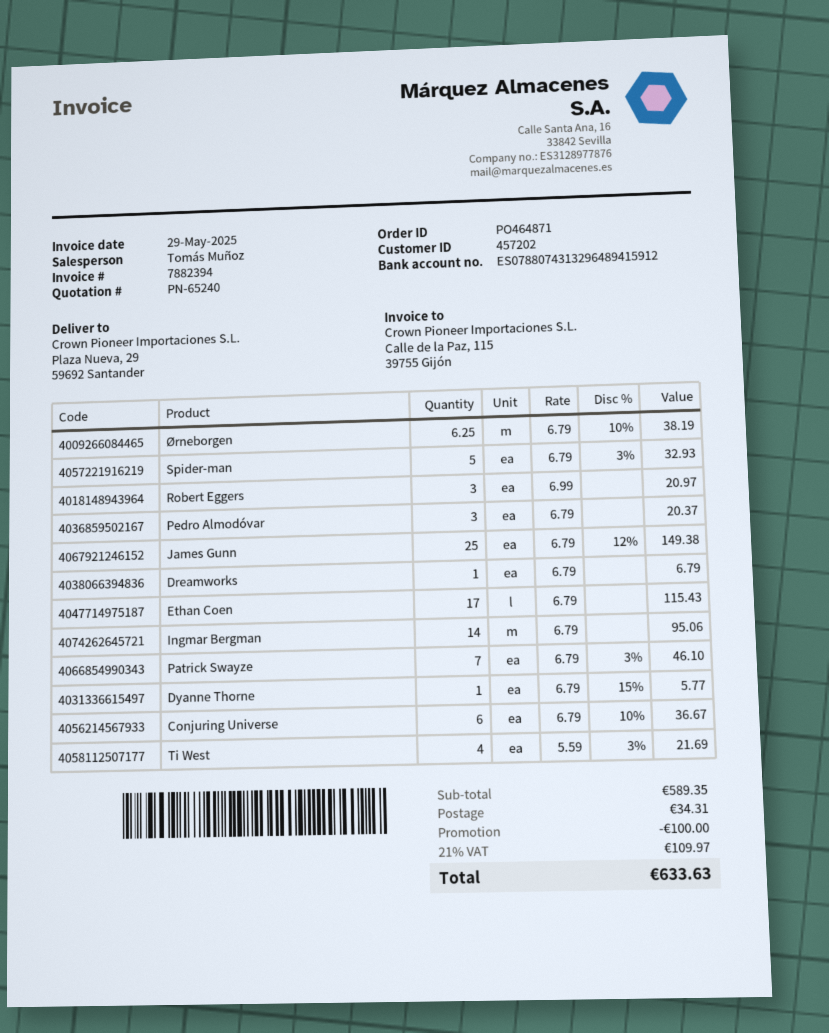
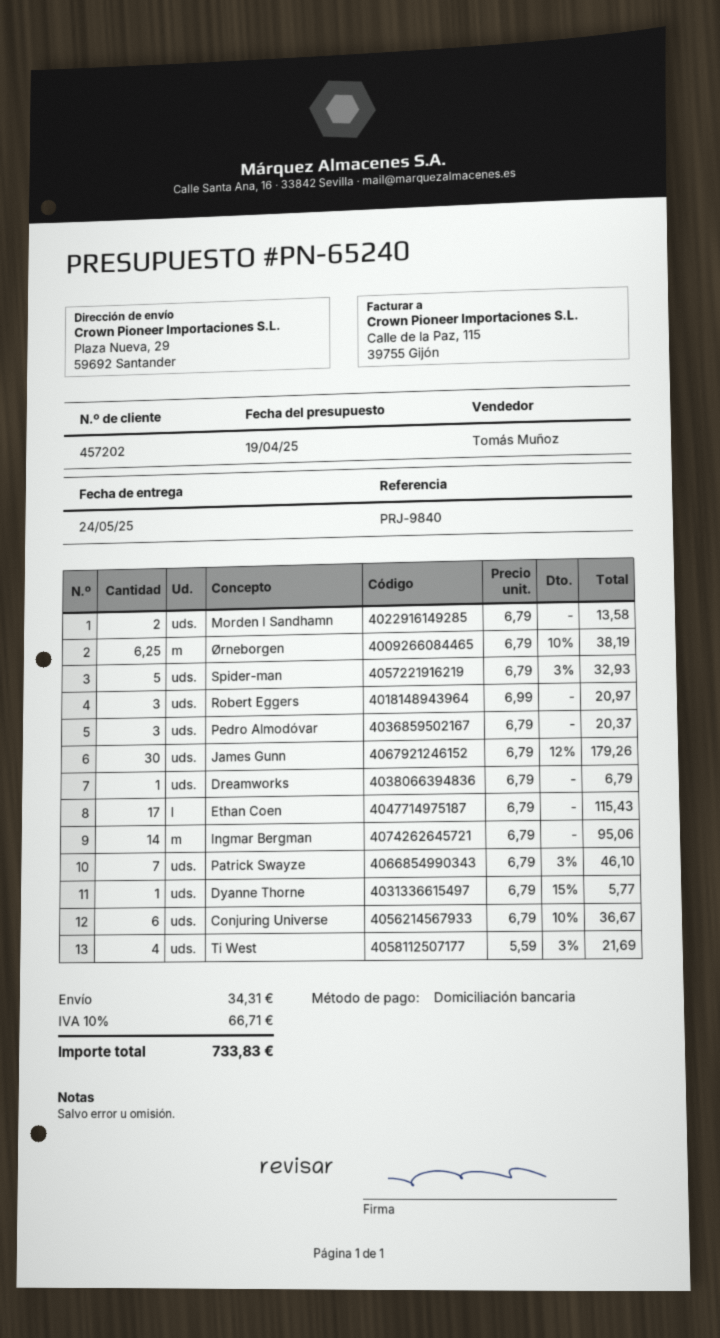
James Gunn: 25 x 6.79 - 12% = 149.38 -> 30 x 6.79 - 12% = 179.26
Morden I Sandhamn: none -> 2 x 6.79 = 13.58
discount: 100.00 -> none
tax: 21% = 109.97 -> 10% = 66.71
total: 633.63 -> 733.83

